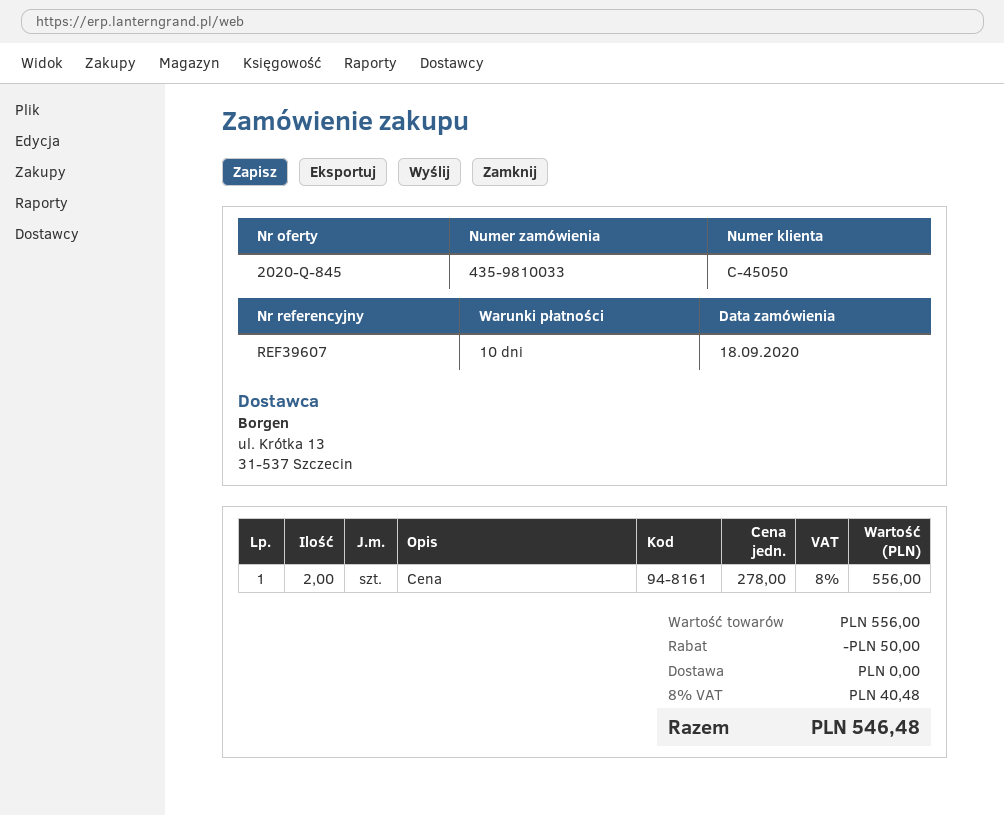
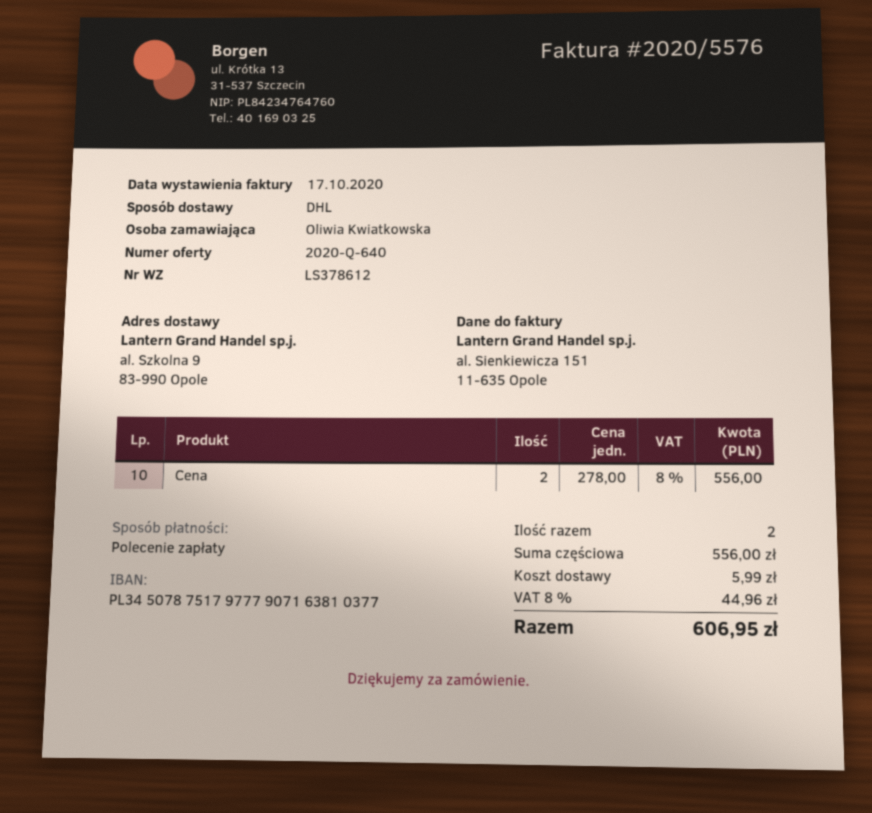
quote number: 2020-Q-845 -> 2020-Q-640
discount: 50.00 -> none
shipping: 0.00 -> 5.99
tax: 8% = 40.48 -> 8% = 44.96
total: 546.48 -> 606.95

